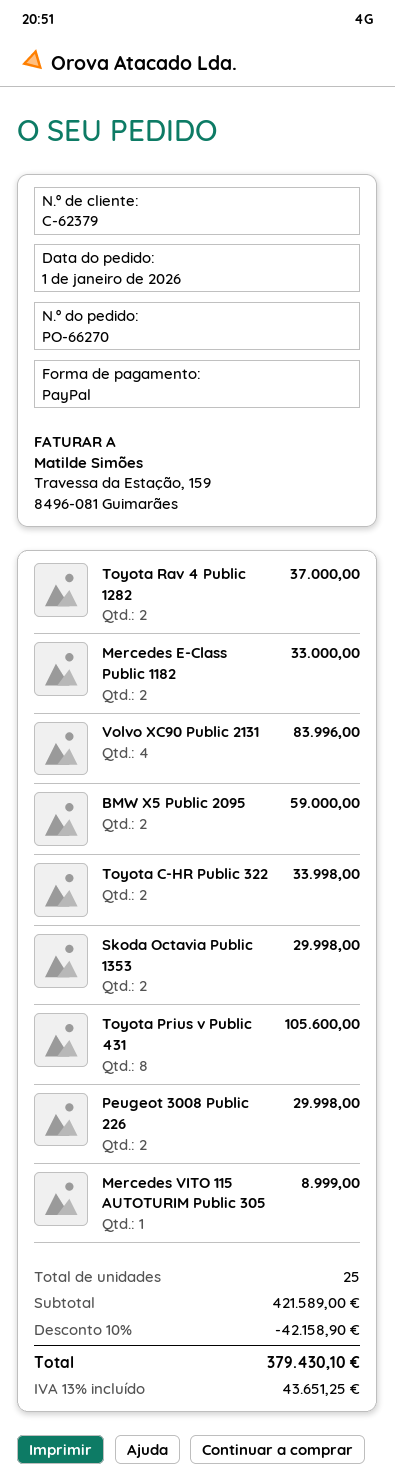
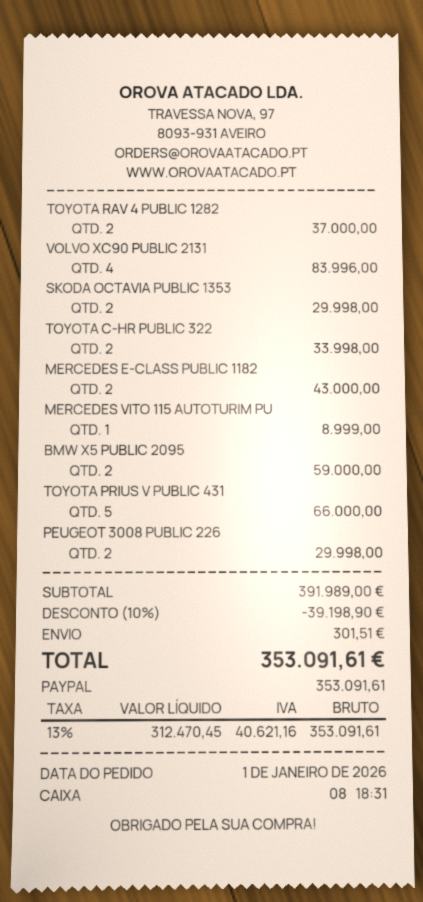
Mercedes E-Class Public 1182: 2 for 33000.00 -> 2 for 43000.00
Toyota Prius v Public 431: 8 for 105600.00 -> 5 for 66000.00
subtotal: 421589.00 -> 391989.00
discount: 10% = 42158.90 -> 10% = 39198.90
shipping: none -> 301.51
tax: 13% = 43651.25 -> 13% = 40621.16
total: 379430.10 -> 353091.61

